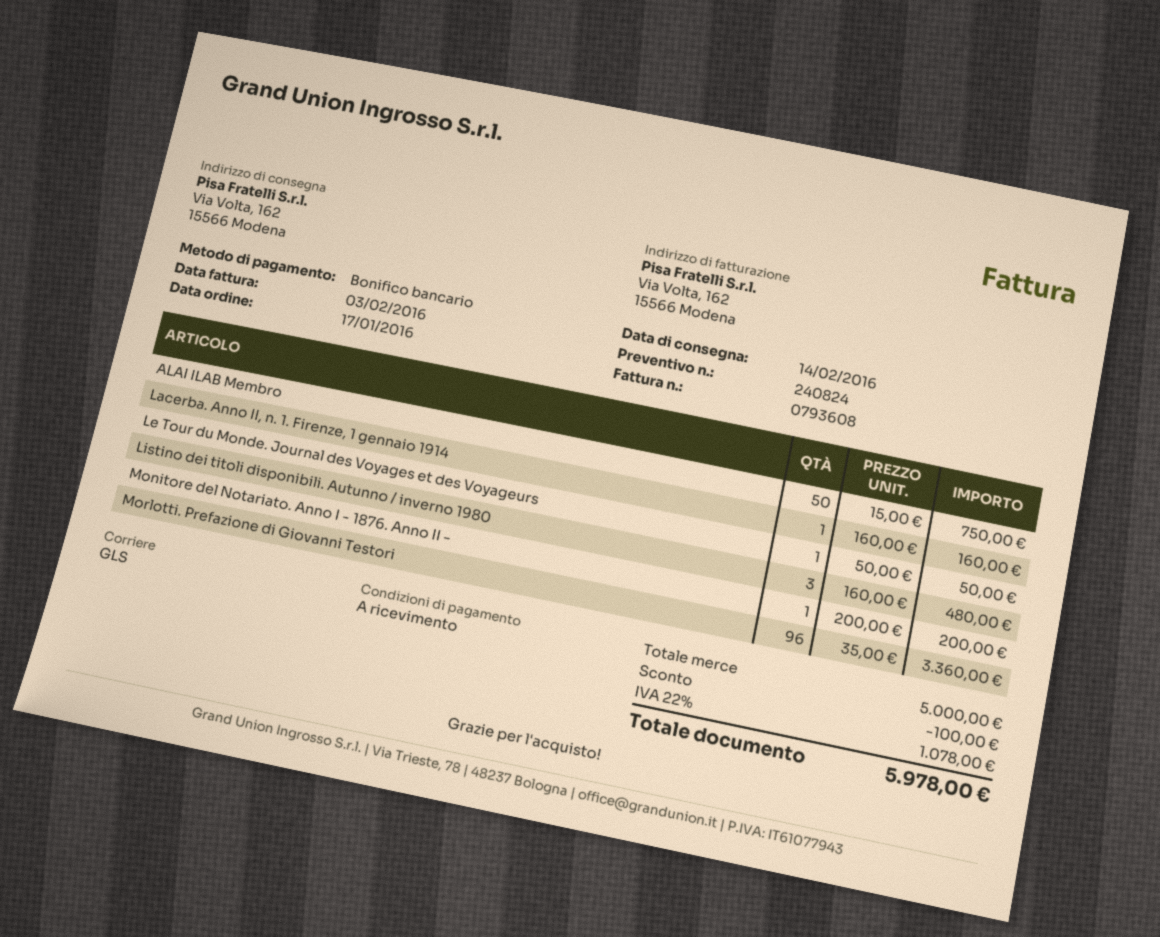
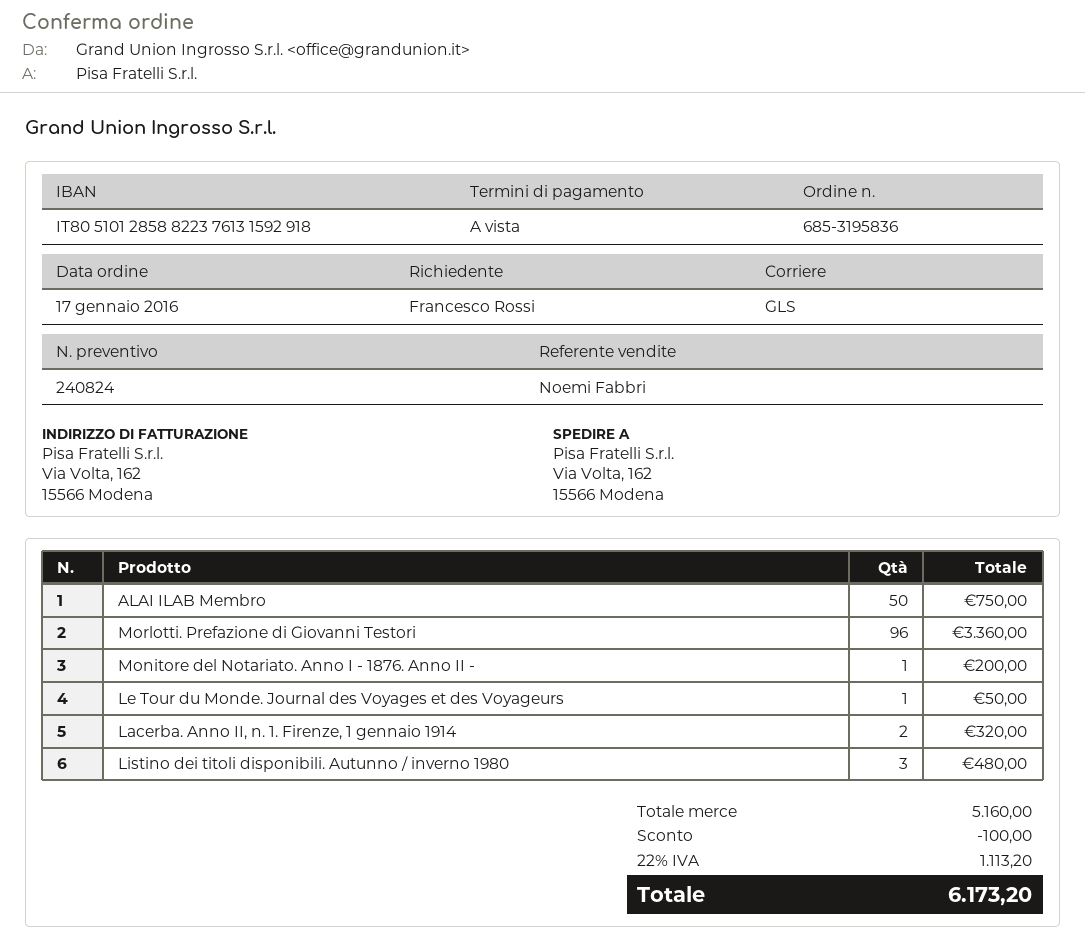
Lacerba. Anno II, n. 1. Firenze, 1 gennaio 1914: 1 for 160.00 -> 2 for 320.00
subtotal: 5000.00 -> 5160.00
tax: 22% = 1078.00 -> 22% = 1113.20
total: 5978.00 -> 6173.20

